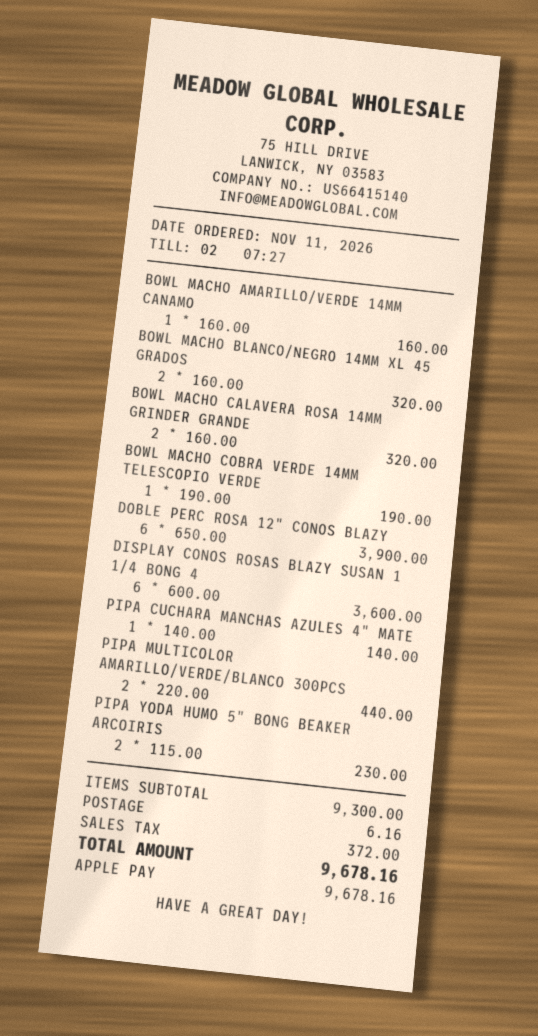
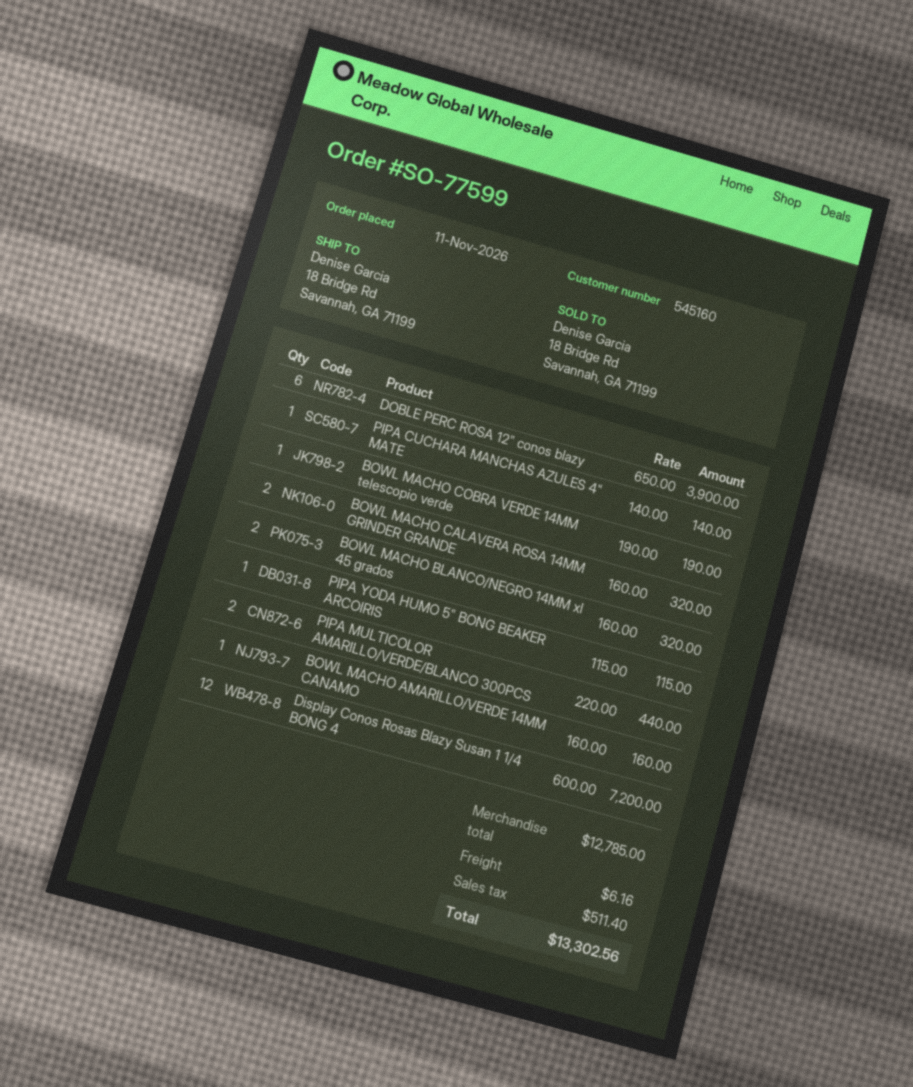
DISPLAY CONOS ROSAS BLAZY SUSAN 1 1/4 BONG 4: 6 x 600.00 = 3600.00 -> 12 x 600.00 = 7200.00
PIPA YODA HUMO 5" BONG BEAKER ARCOIRIS: 2 x 115.00 = 230.00 -> 1 x 115.00 = 115.00
subtotal: 9300.00 -> 12785.00
tax: 372.00 -> 511.40
total: 9678.16 -> 13302.56

